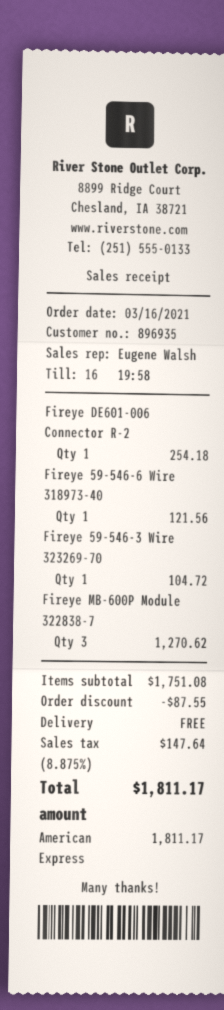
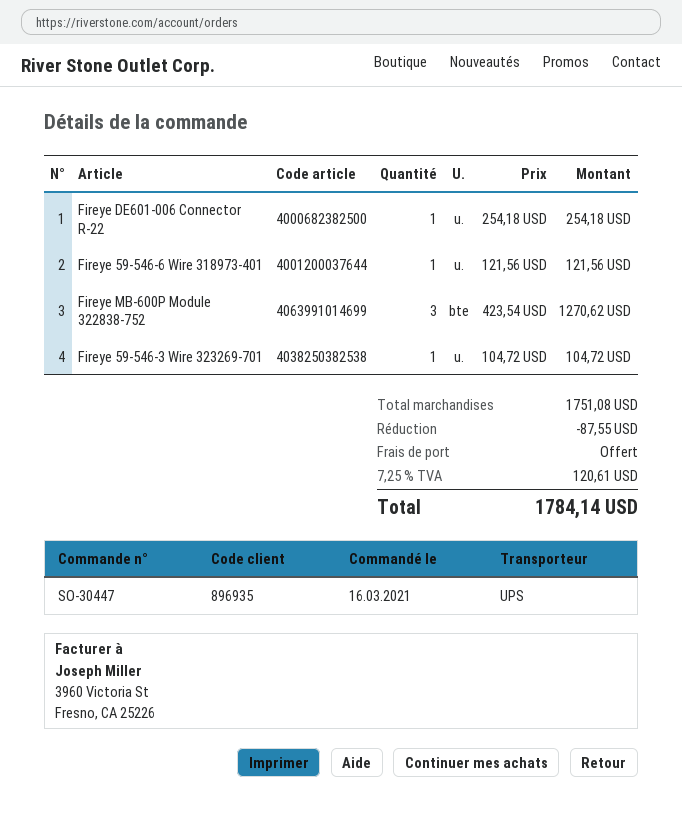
tax: 8.875% = 147.64 -> 7.25% = 120.61
total: 1811.17 -> 1784.14

